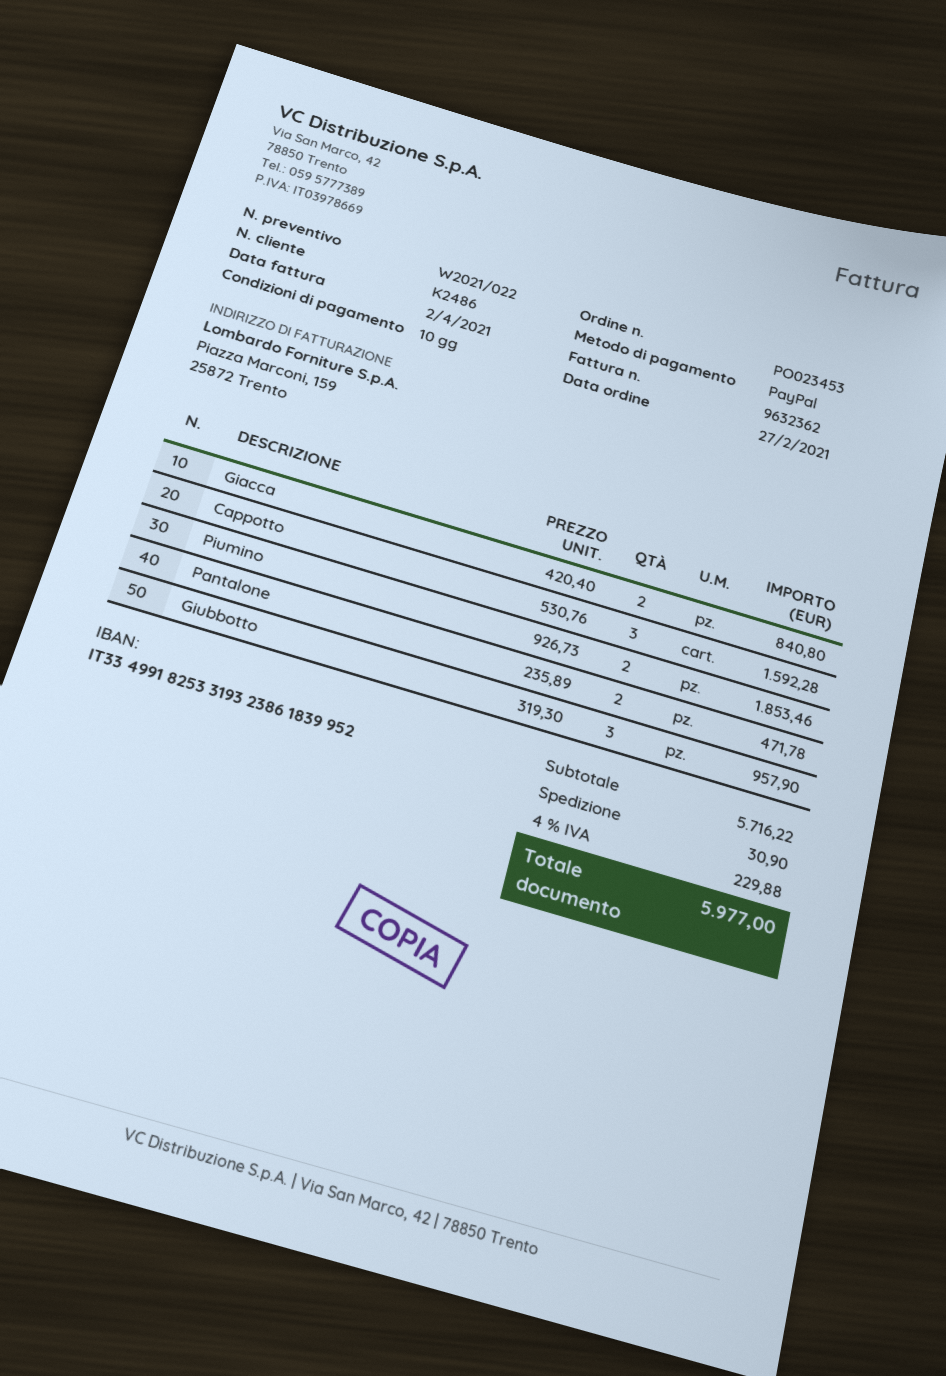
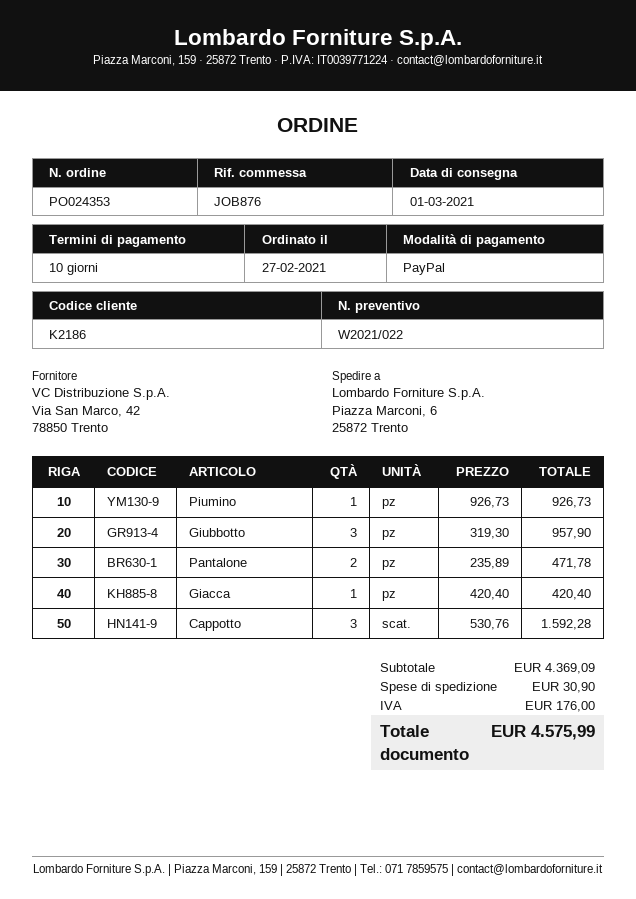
order number: PO023453 -> PO024353
customer number: K2486 -> K2186
Giacca: 2 x 420.40 = 840.80 -> 1 x 420.40 = 420.40
Piumino: 2 x 926.73 = 1853.46 -> 1 x 926.73 = 926.73
subtotal: 5716.22 -> 4369.09
tax: 229.88 -> 176.00
total: 5977.00 -> 4575.99

